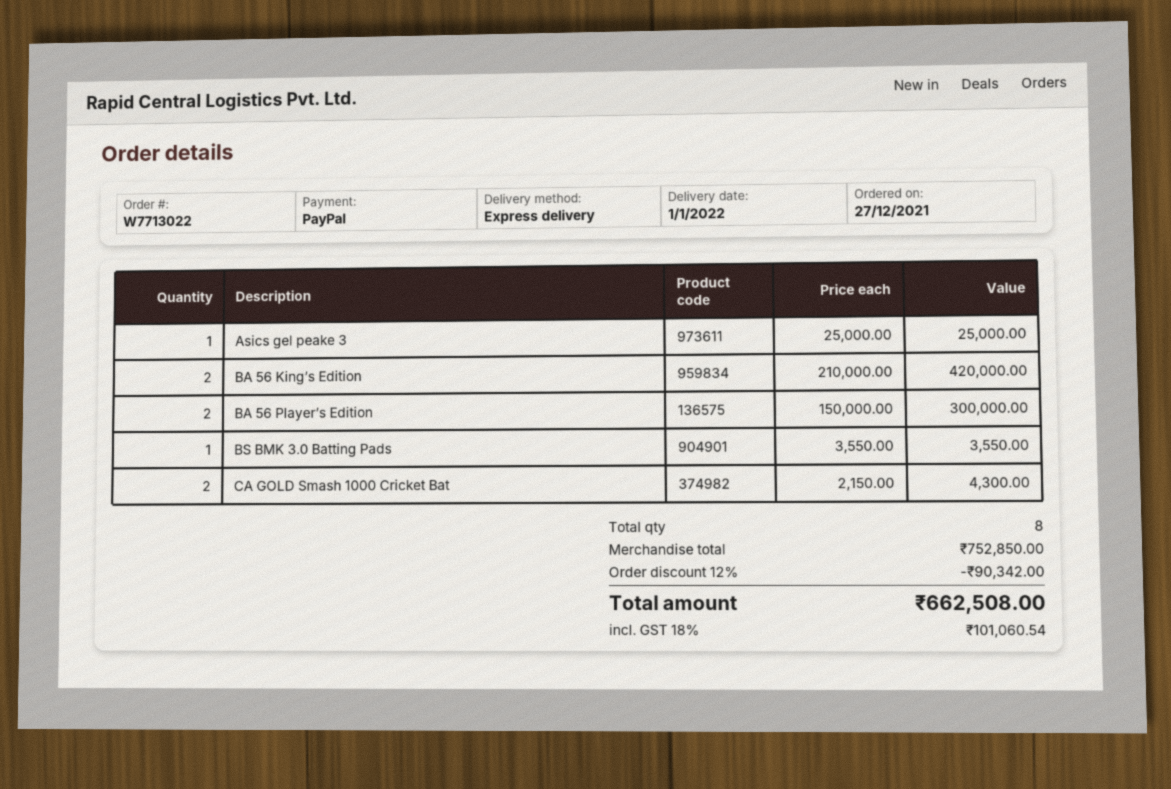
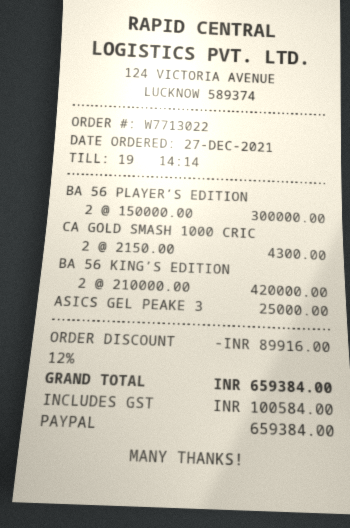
BS BMK 3.0 Batting Pads: 1 x 3550.00 = 3550.00 -> none
discount: 12% = 90342.00 -> 12% = 89916.00
tax: 101060.54 -> 100584.00
total: 662508.00 -> 659384.00

